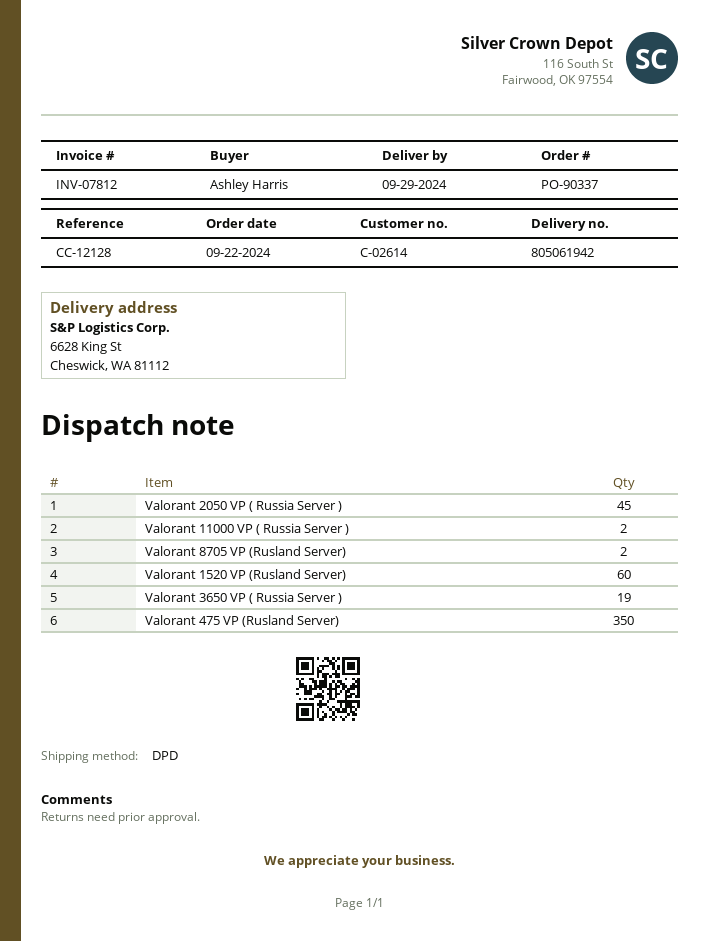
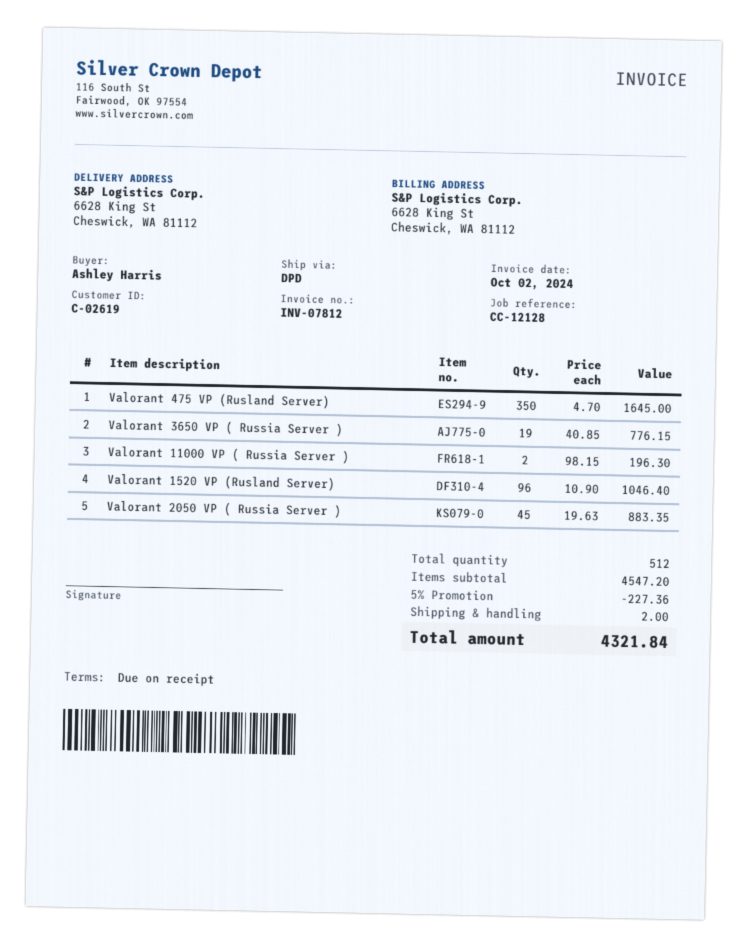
customer number: C-02614 -> C-02619
Valorant 8705 VP (Rusland Server): 2 -> none
Valorant 1520 VP (Rusland Server): 60 -> 96

